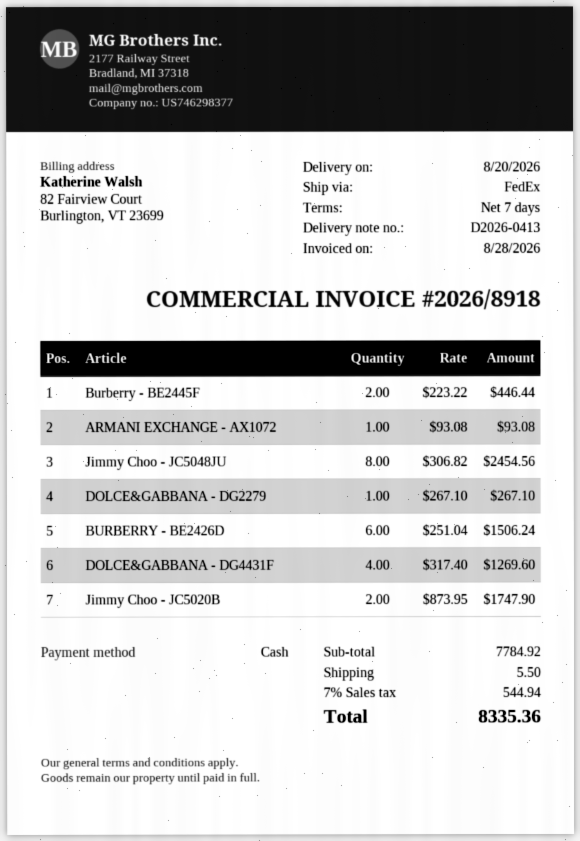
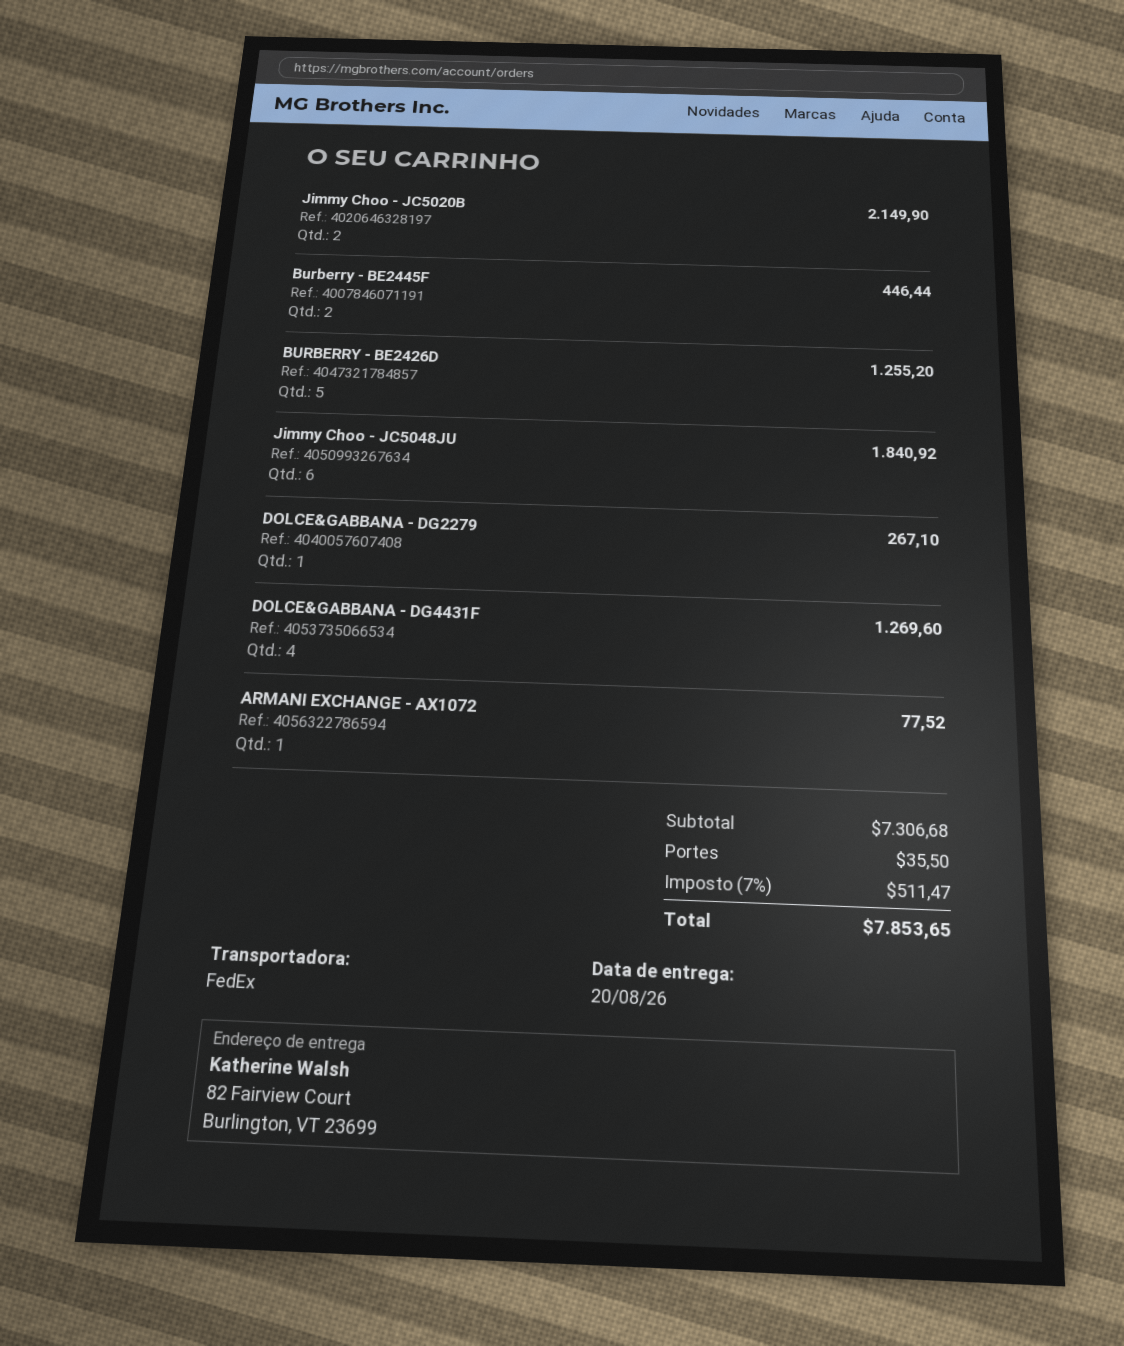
ARMANI EXCHANGE - AX1072: 1 for 93.08 -> 1 for 77.52
Jimmy Choo - JC5048JU: 8 for 2454.56 -> 6 for 1840.92
BURBERRY - BE2426D: 6 for 1506.24 -> 5 for 1255.20
Jimmy Choo - JC5020B: 2 for 1747.90 -> 2 for 2149.90
subtotal: 7784.92 -> 7306.68
shipping: 5.50 -> 35.50
tax: 7% = 544.94 -> 7% = 511.47
total: 8335.36 -> 7853.65

